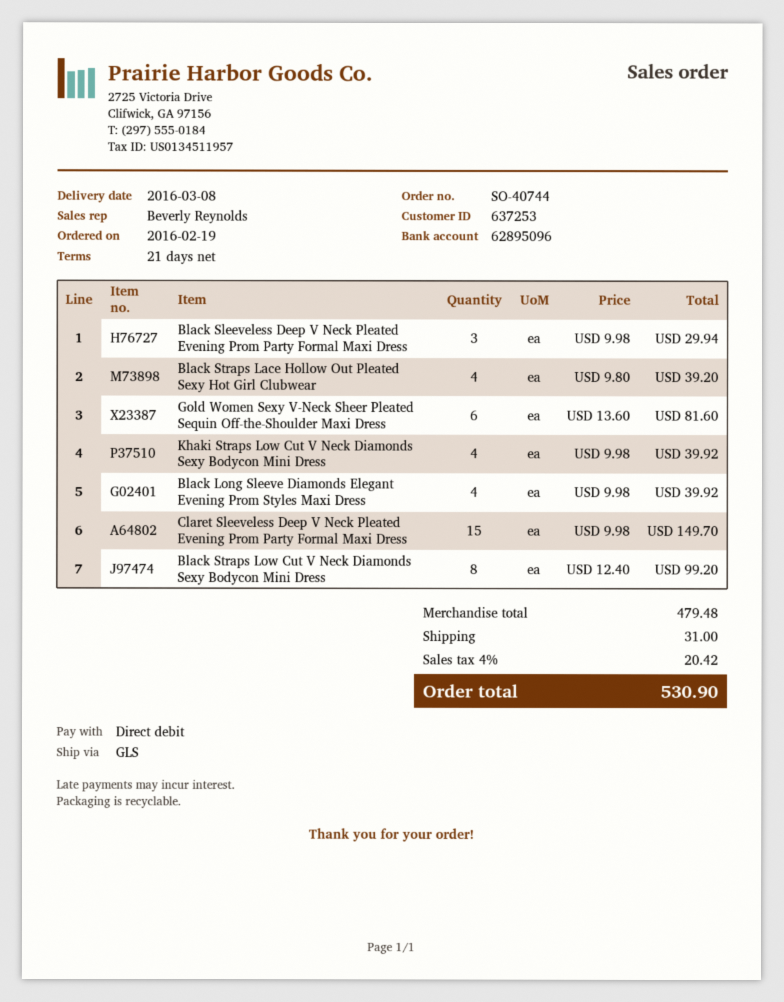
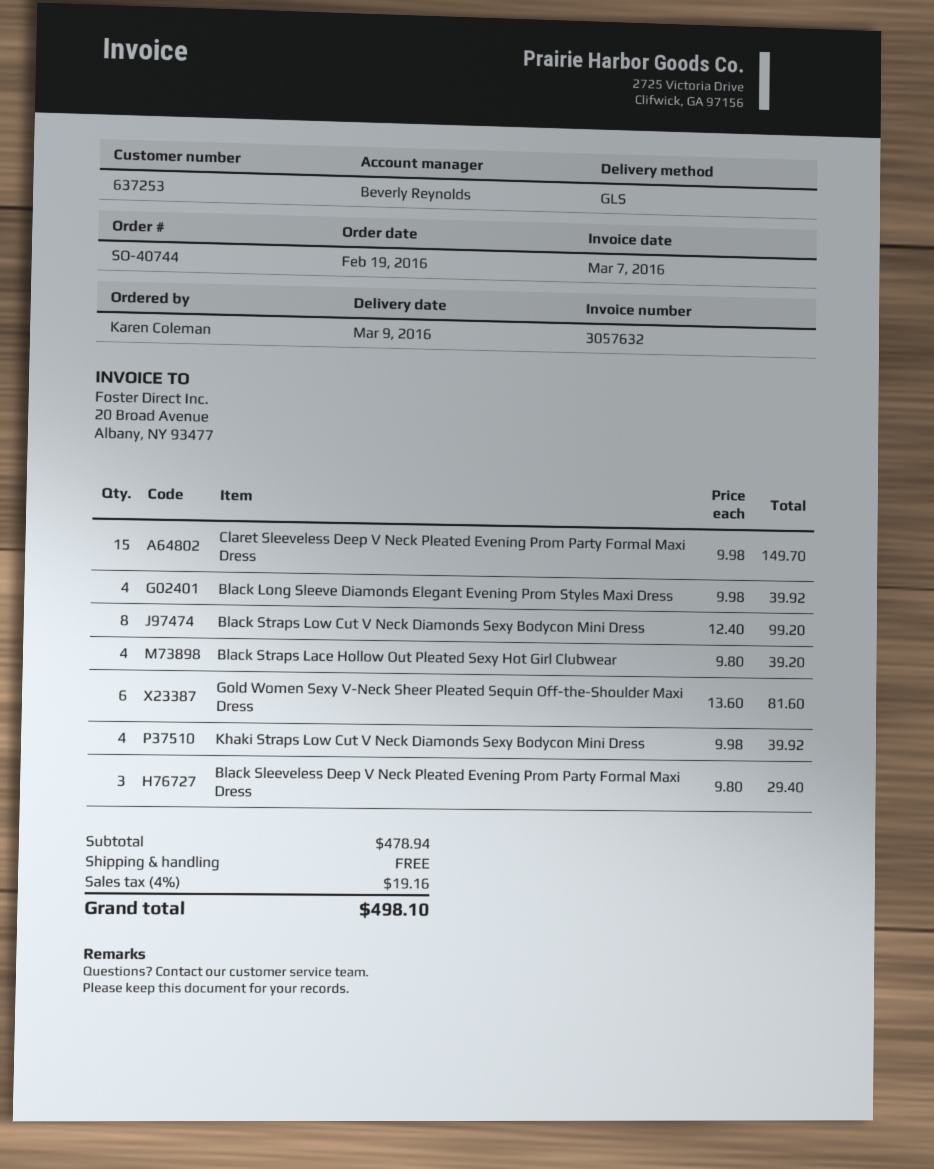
delivery date: 2016-03-08 -> 2016-03-09
Black Sleeveless Deep V Neck Pleated Evening Prom Party Formal Maxi Dress: 3 x 9.98 = 29.94 -> 3 x 9.80 = 29.40
subtotal: 479.48 -> 478.94
shipping: 31.00 -> 0.00
tax: 4% = 20.42 -> 4% = 19.16
total: 530.90 -> 498.10

